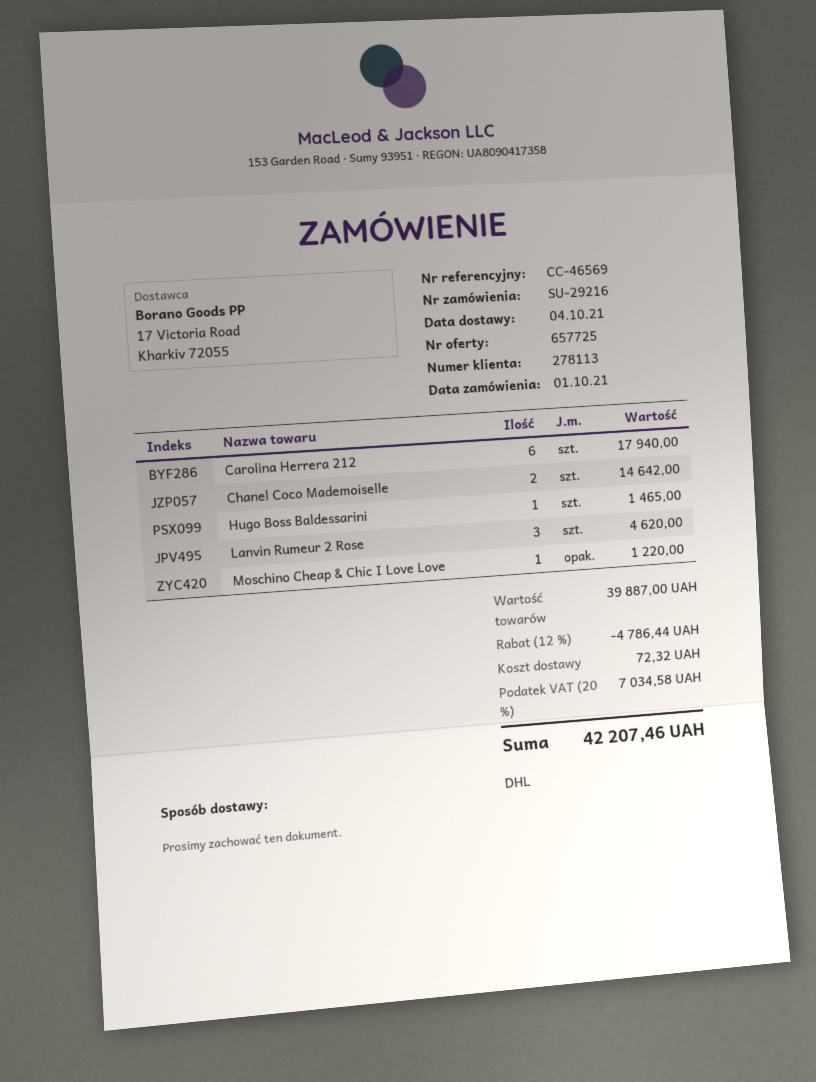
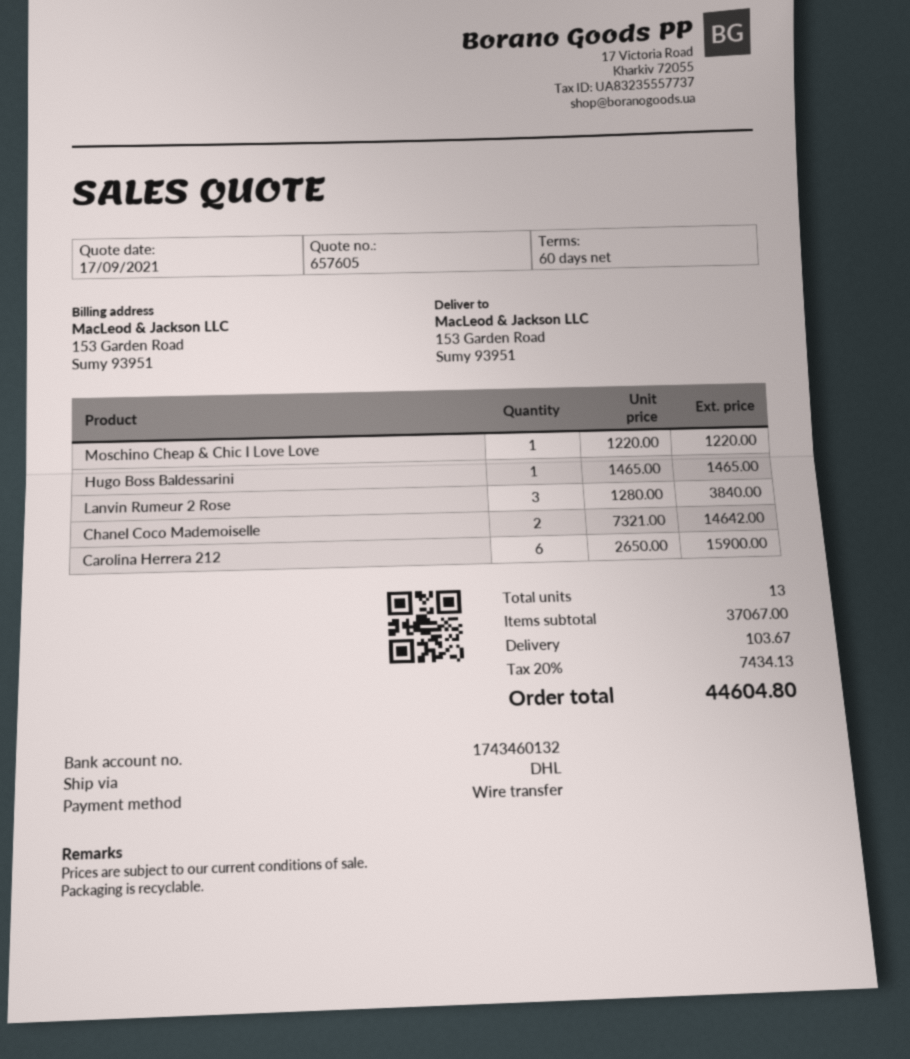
quote number: 657725 -> 657605
Carolina Herrera 212: 6 for 17940.00 -> 6 for 15900.00
Lanvin Rumeur 2 Rose: 3 for 4620.00 -> 3 for 3840.00
subtotal: 39887.00 -> 37067.00
discount: 12% = 4786.44 -> none
shipping: 72.32 -> 103.67
tax: 20% = 7034.58 -> 20% = 7434.13
total: 42207.46 -> 44604.80

